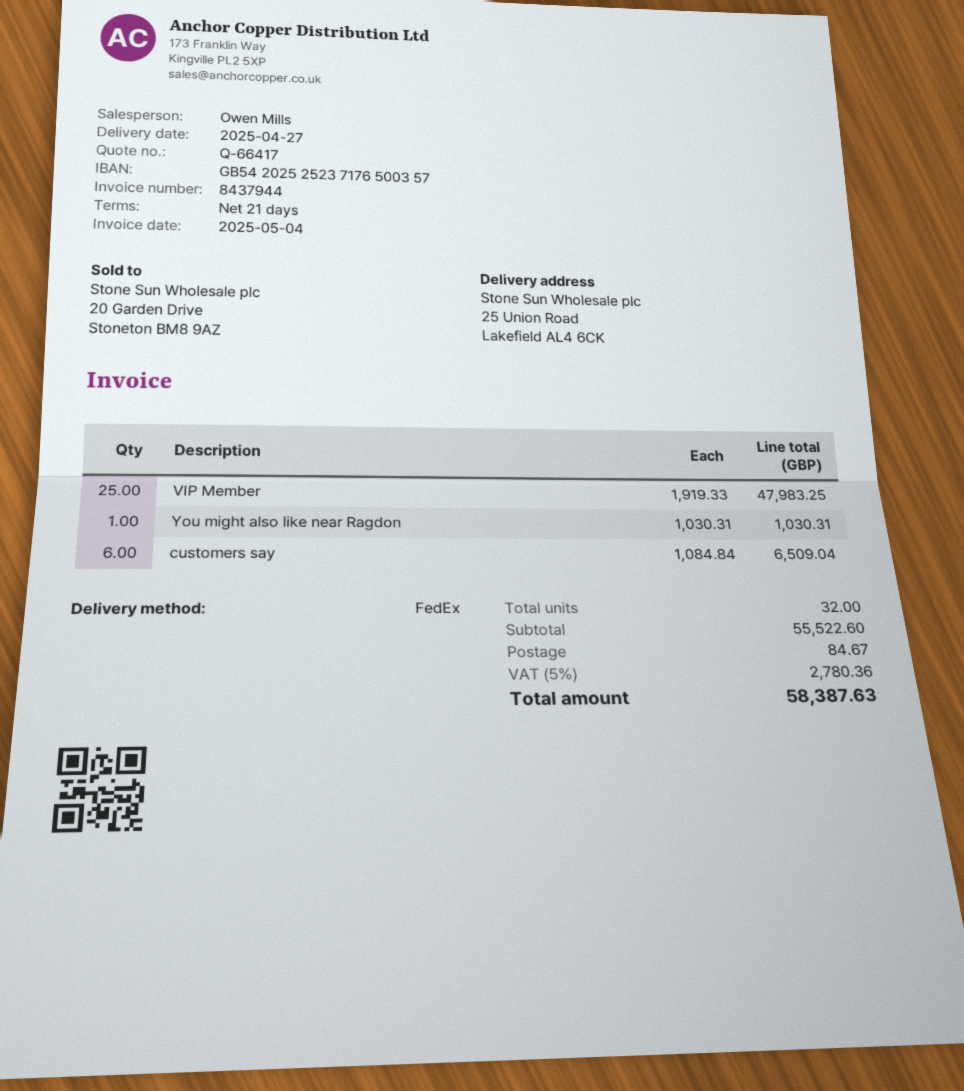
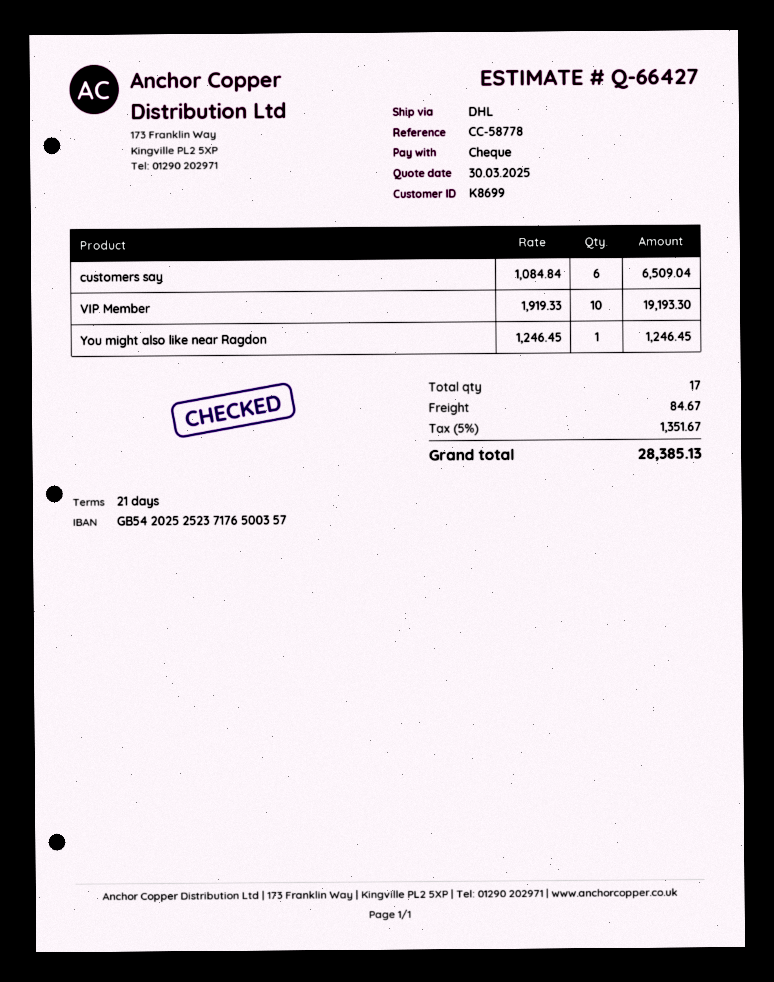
quote number: Q-66417 -> Q-66427
shipping method: FedEx -> DHL
VIP Member: 25 x 1919.33 = 47983.25 -> 10 x 1919.33 = 19193.30
You might also like near Ragdon: 1 x 1030.31 = 1030.31 -> 1 x 1246.45 = 1246.45
total quantity: 32 -> 17
tax: 5% = 2780.36 -> 5% = 1351.67
total: 58387.63 -> 28385.13

